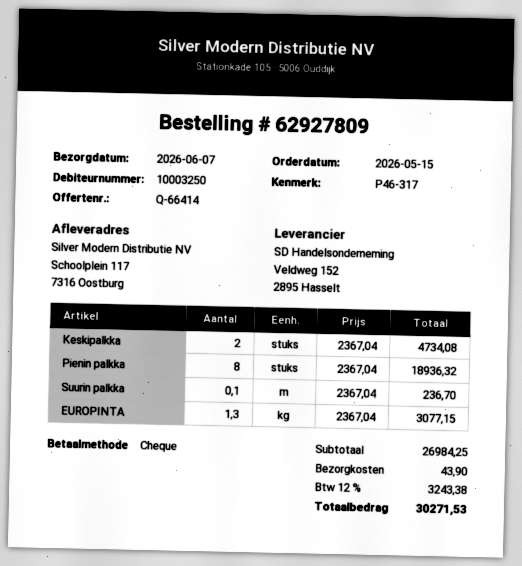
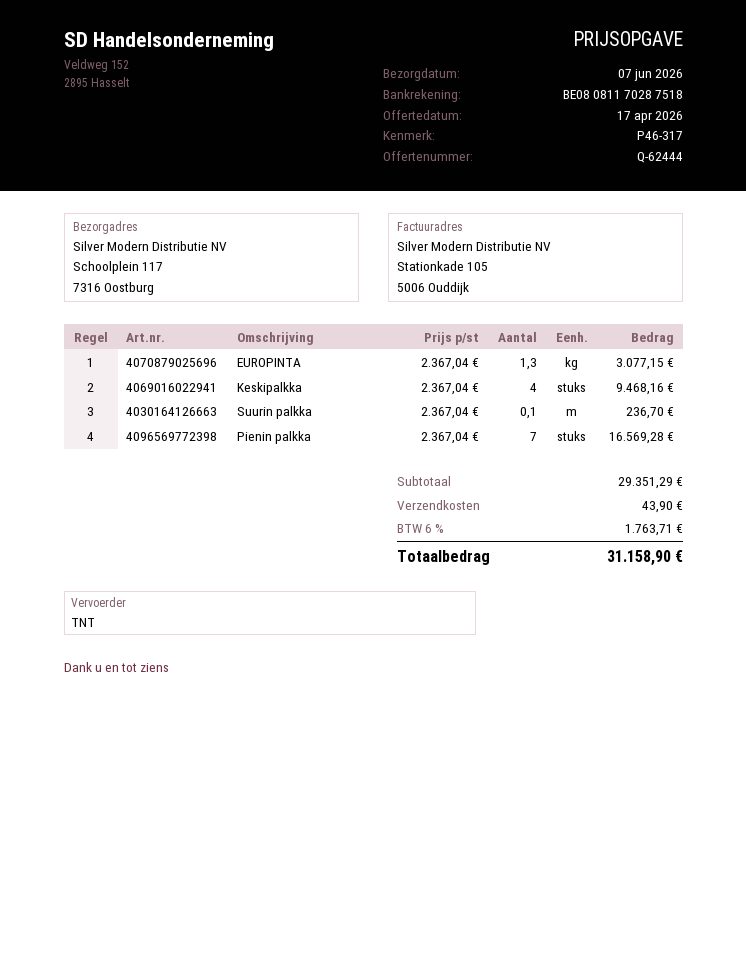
quote number: Q-66414 -> Q-62444
Keskipalkka: 2 x 2367.04 = 4734.08 -> 4 x 2367.04 = 9468.16
Pienin palkka: 8 x 2367.04 = 18936.32 -> 7 x 2367.04 = 16569.28
subtotal: 26984.25 -> 29351.29
tax: 12% = 3243.38 -> 6% = 1763.71
total: 30271.53 -> 31158.90

